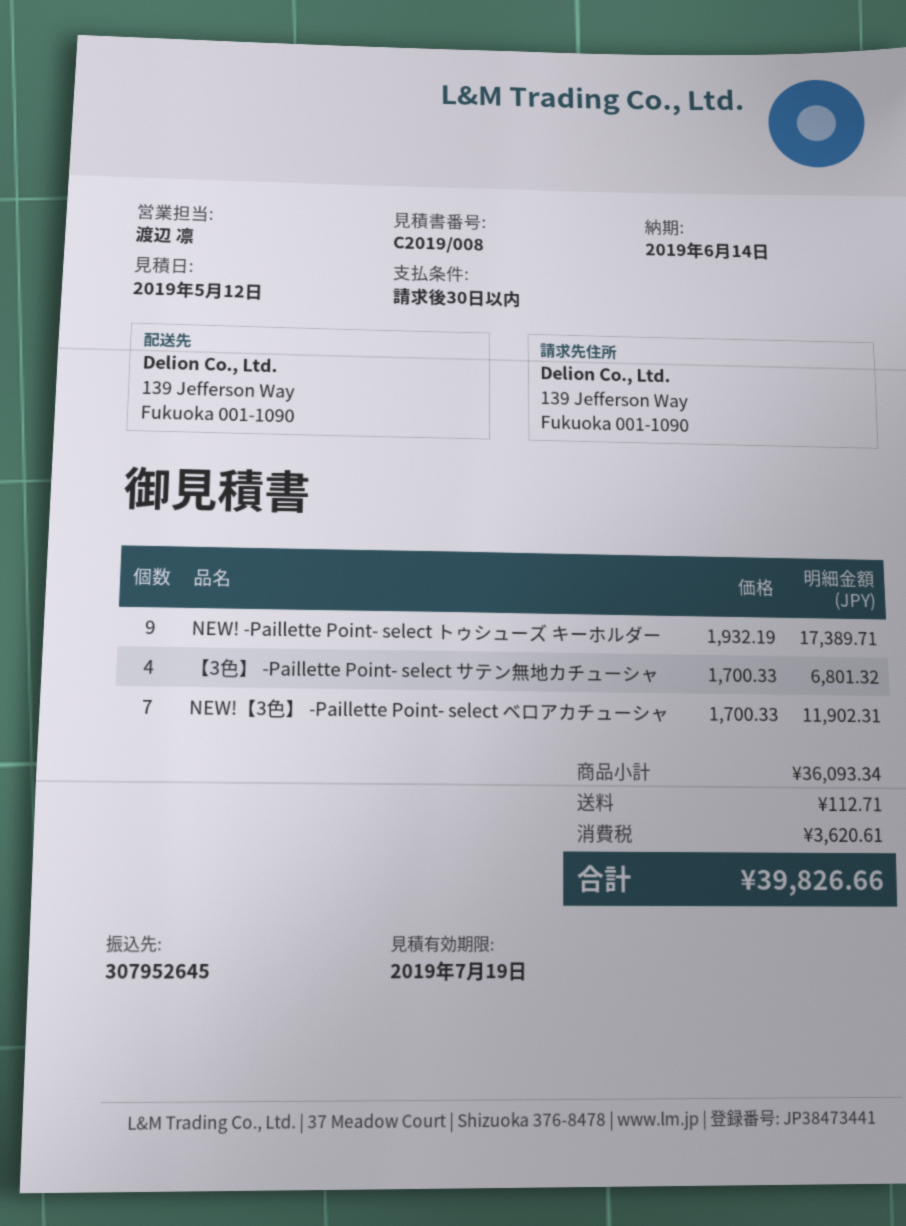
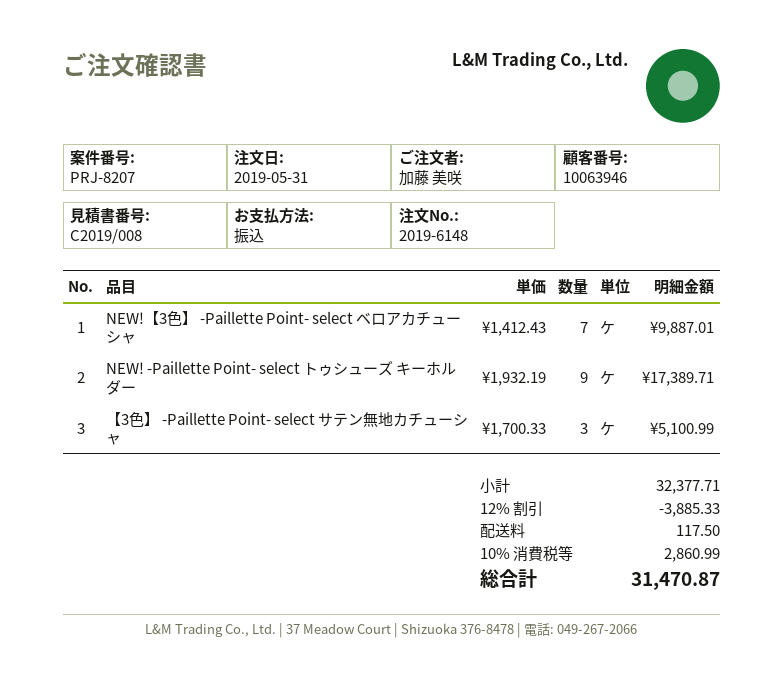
【3色】 -Paillette Point- select サテン無地カチューシャ: 4 x 1700.33 = 6801.32 -> 3 x 1700.33 = 5100.99
NEW!【3色】 -Paillette Point- select ベロアカチューシャ: 7 x 1700.33 = 11902.31 -> 7 x 1412.43 = 9887.01
subtotal: 36093.34 -> 32377.71
discount: none -> 12% = 3885.33
shipping: 112.71 -> 117.50
tax: 3620.61 -> 2860.99
total: 39826.66 -> 31470.87

